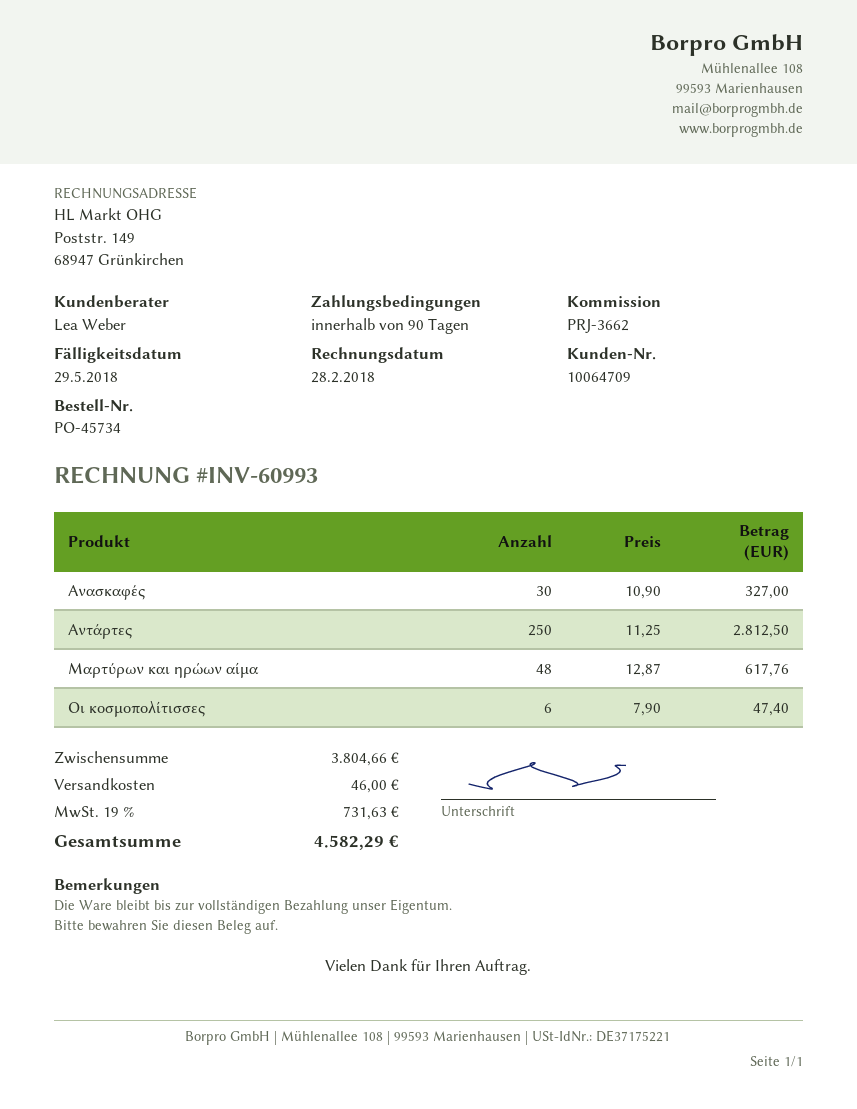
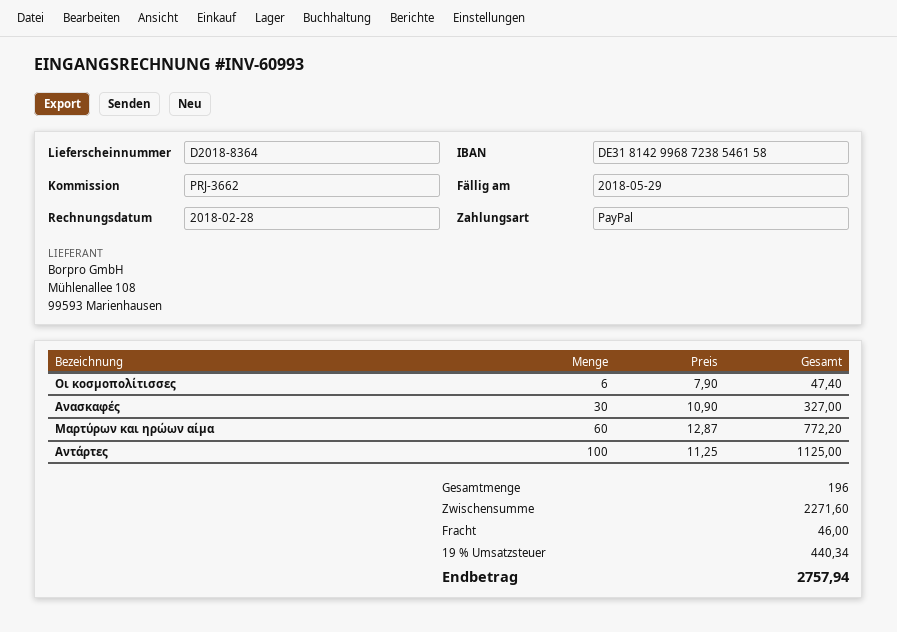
Αντάρτες: 250 x 11.25 = 2812.50 -> 100 x 11.25 = 1125.00
Μαρτύρων και ηρώων αίμα: 48 x 12.87 = 617.76 -> 60 x 12.87 = 772.20
subtotal: 3804.66 -> 2271.60
tax: 19% = 731.63 -> 19% = 440.34
total: 4582.29 -> 2757.94

